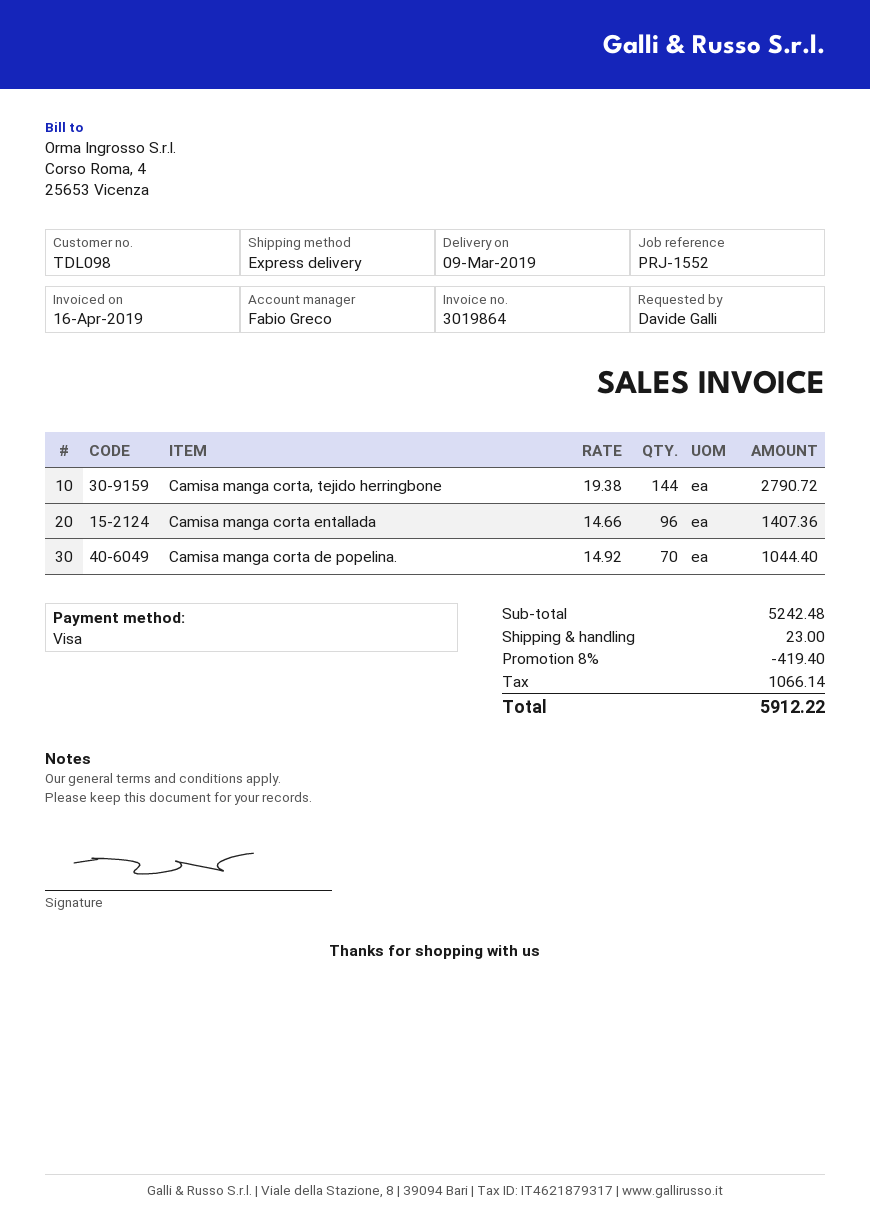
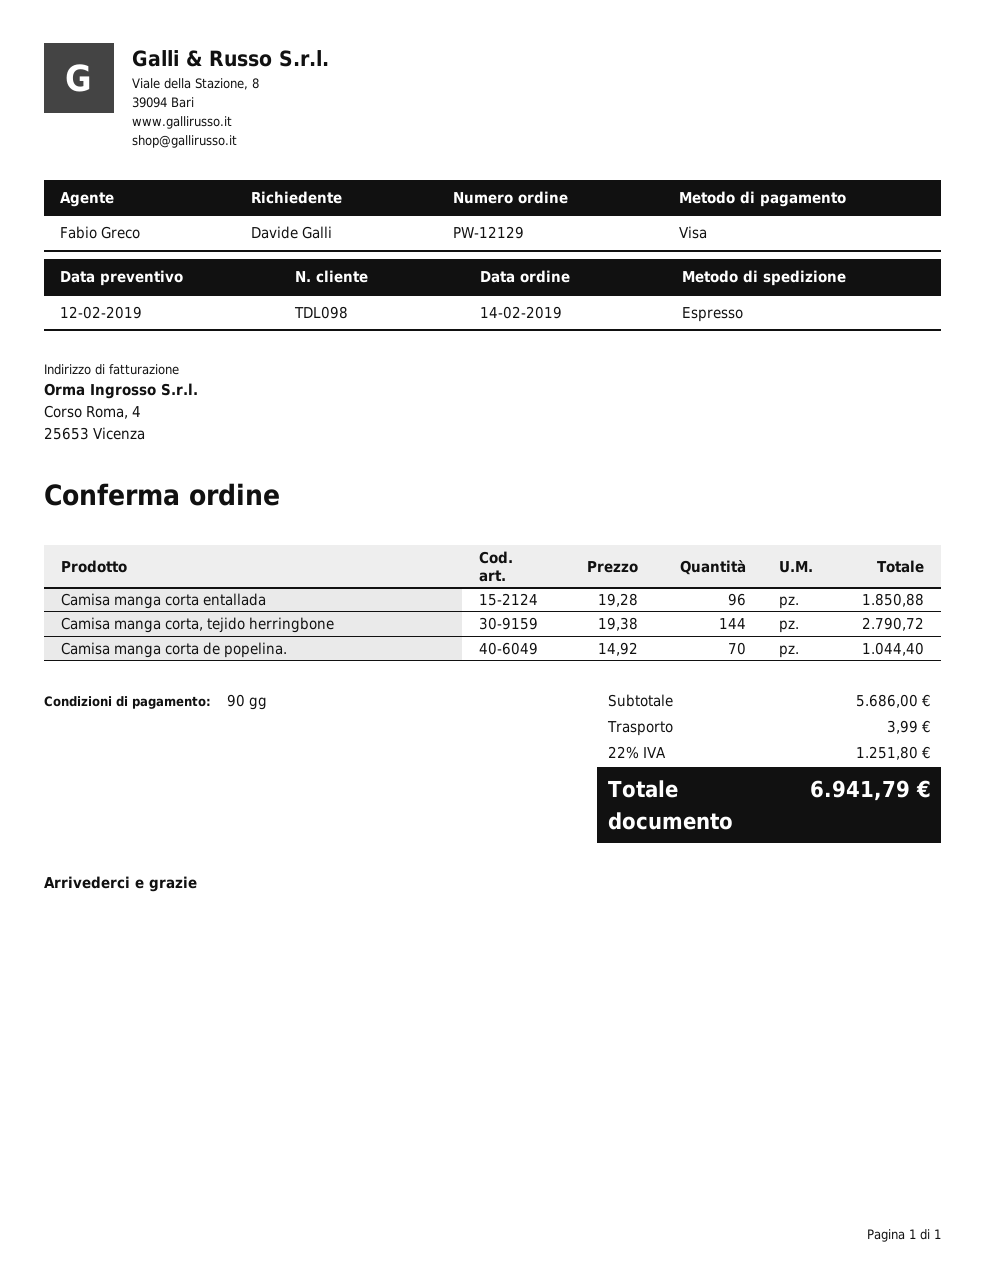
Camisa manga corta entallada: 96 x 14.66 = 1407.36 -> 96 x 19.28 = 1850.88
subtotal: 5242.48 -> 5686.00
discount: 8% = 419.40 -> none
shipping: 23.00 -> 3.99
tax: 1066.14 -> 1251.80
total: 5912.22 -> 6941.79

